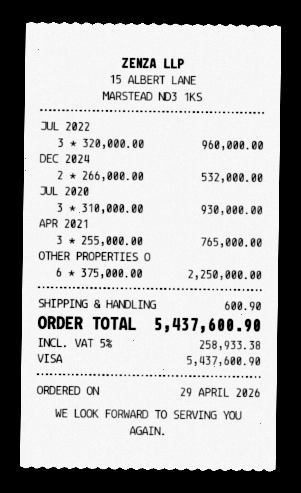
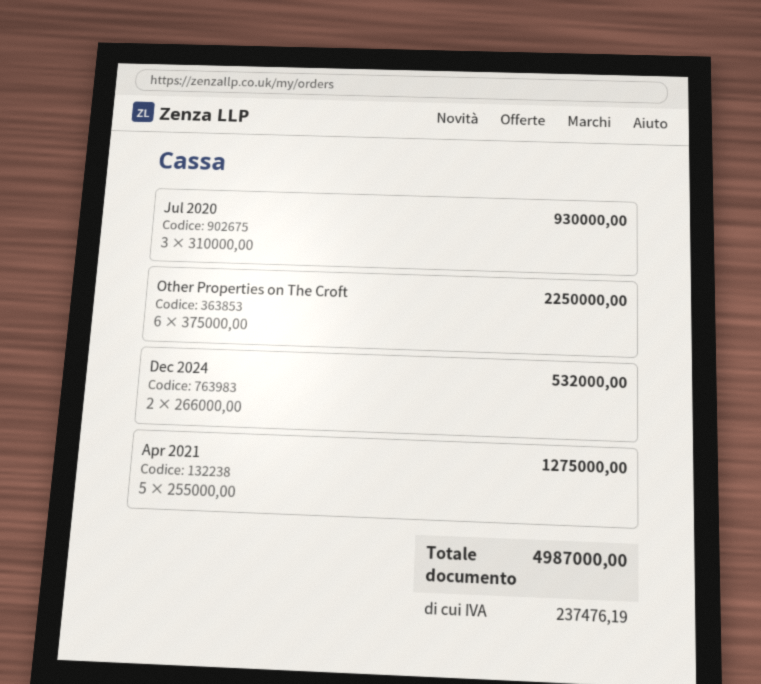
JUL 2022: 3 x 320000.00 = 960000.00 -> none
APR 2021: 3 x 255000.00 = 765000.00 -> 5 x 255000.00 = 1275000.00
shipping: 600.90 -> none
tax: 258933.38 -> 237476.19
total: 5437600.90 -> 4987000.00

